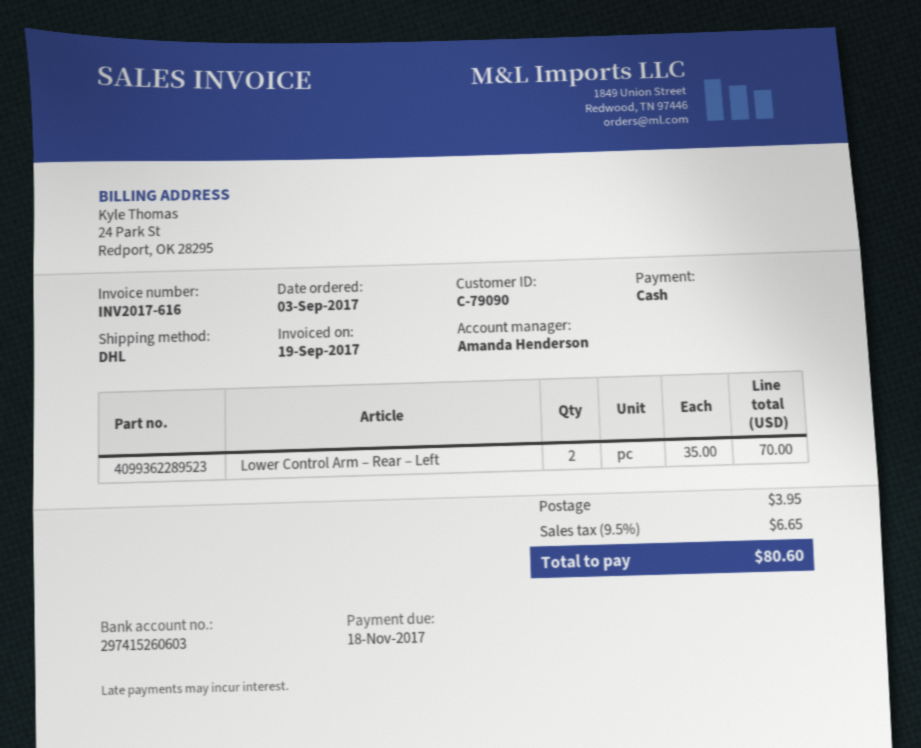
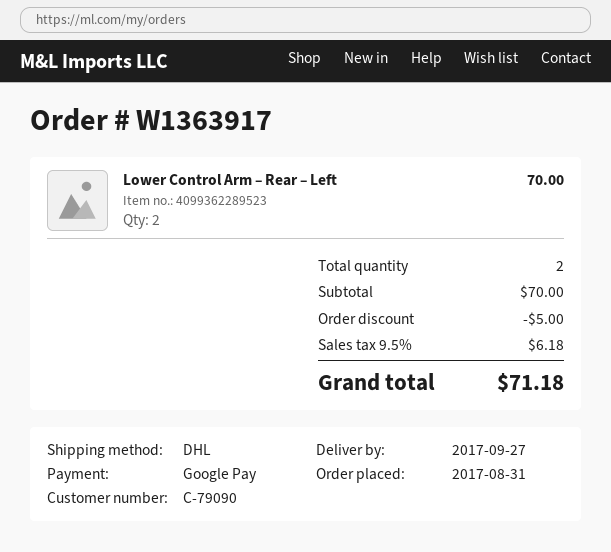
order date: 2017-09-03 -> 2017-08-31
payment method: cash -> Google Pay
discount: none -> 5.00
shipping: 3.95 -> none
tax: 9.5% = 6.65 -> 9.5% = 6.18
total: 80.60 -> 71.18

